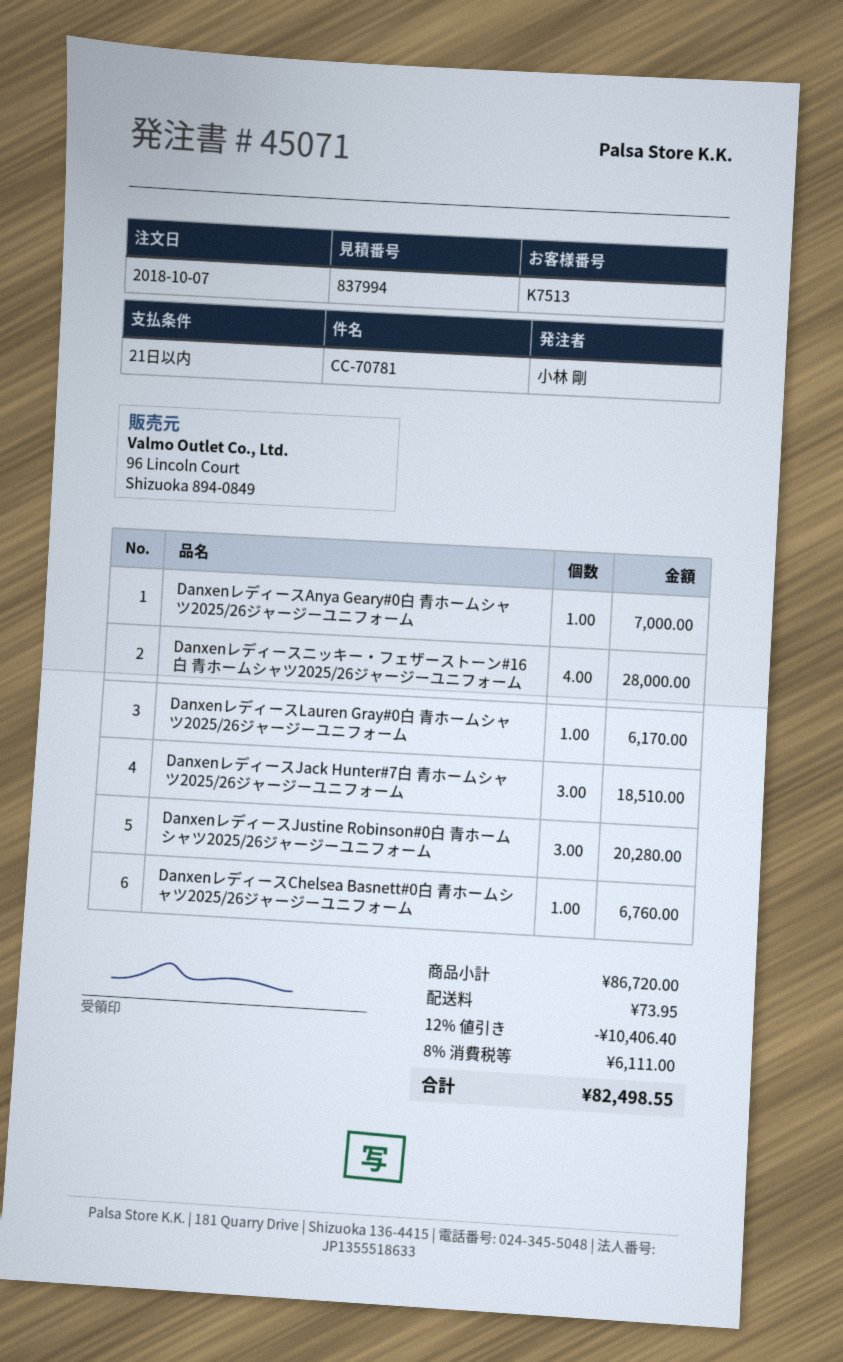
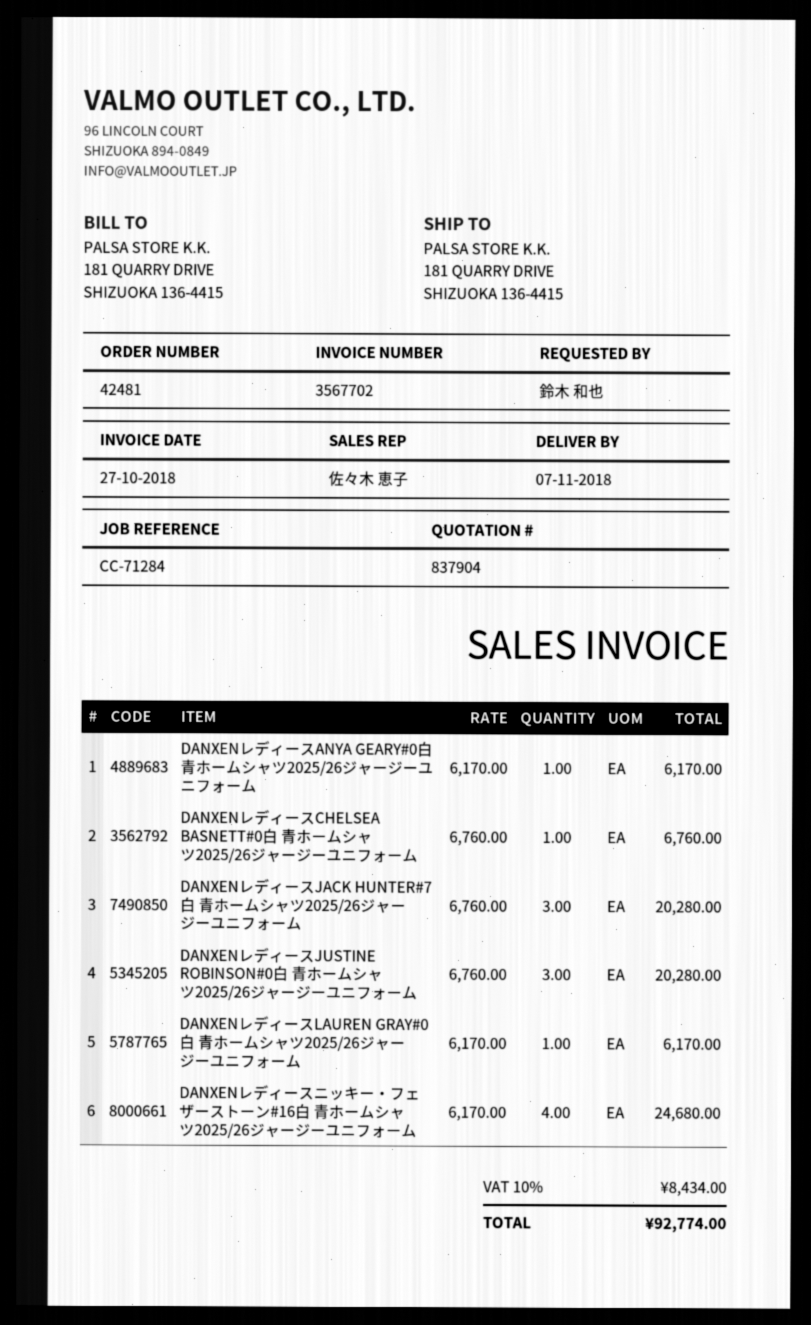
quote number: 837994 -> 837904
order number: 45071 -> 42481
reference: CC-70781 -> CC-71284
ordered by: 小林 剛 -> 鈴木 和也
DanxenレディースAnya Geary#0白 青ホームシャツ2025/26ジャージーユニフォーム: 1 for 7000.00 -> 1 for 6170.00
Danxenレディースニッキー・フェザーストーン#16白 青ホームシャツ2025/26ジャージーユニフォーム: 4 for 28000.00 -> 4 for 24680.00
DanxenレディースJack Hunter#7白 青ホームシャツ2025/26ジャージーユニフォーム: 3 for 18510.00 -> 3 for 20280.00
discount: 12% = 10406.40 -> none
shipping: 73.95 -> none
tax: 8% = 6111.00 -> 10% = 8434.00
total: 82498.55 -> 92774.00

